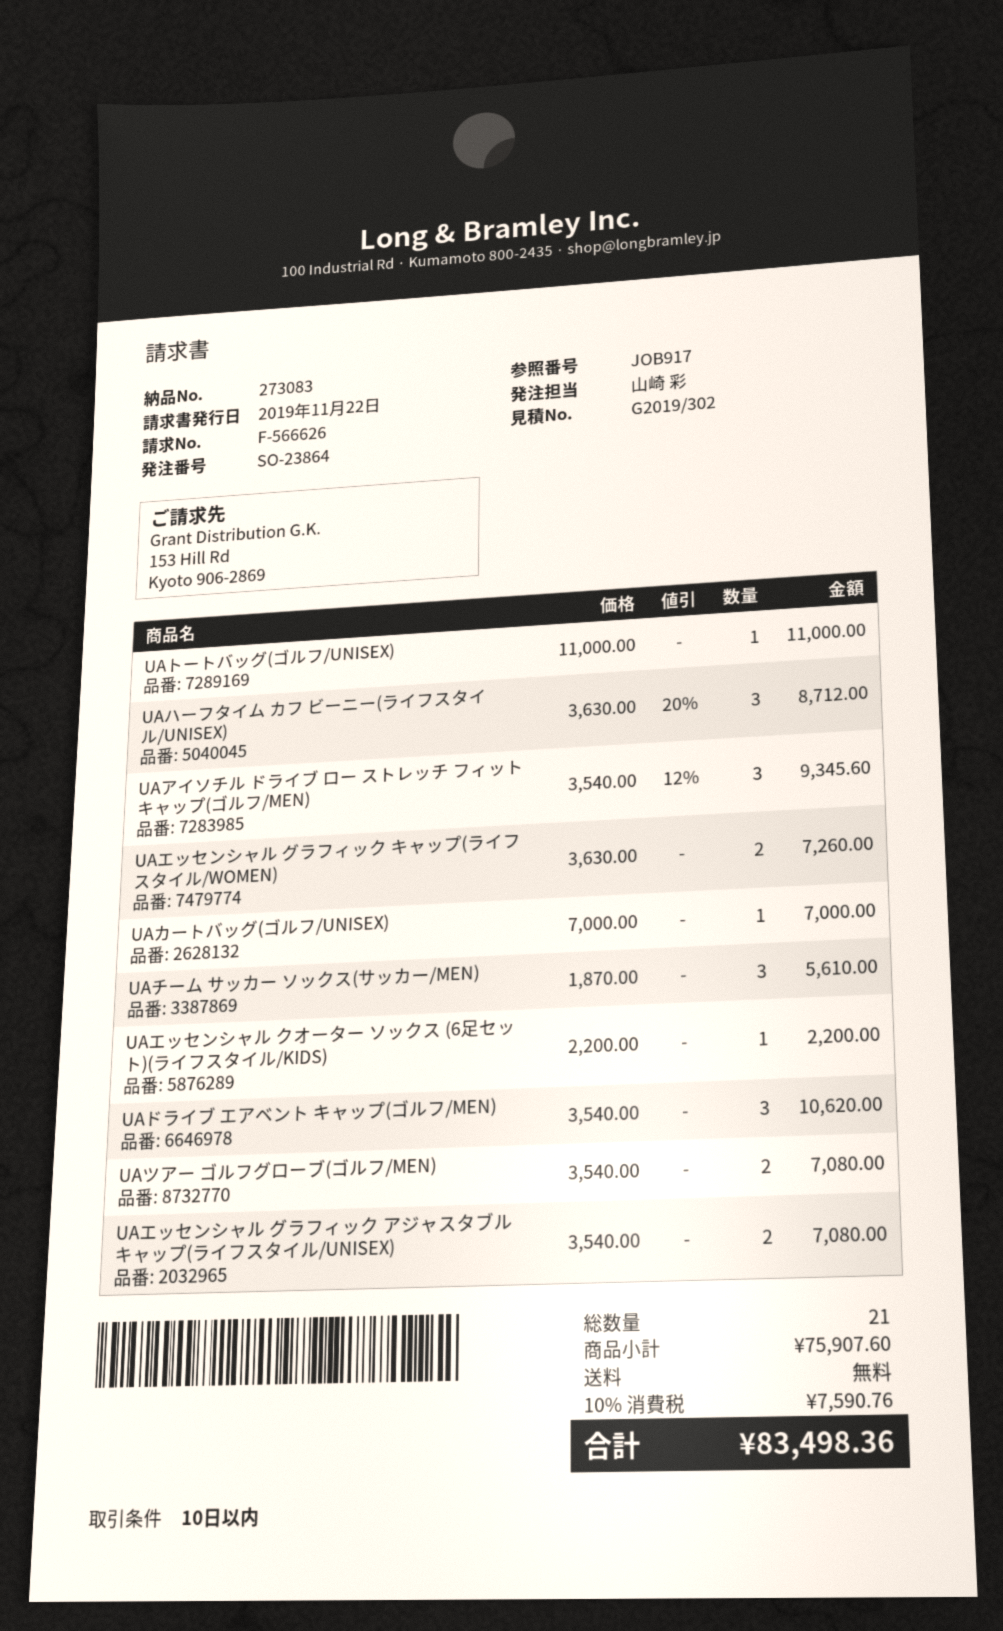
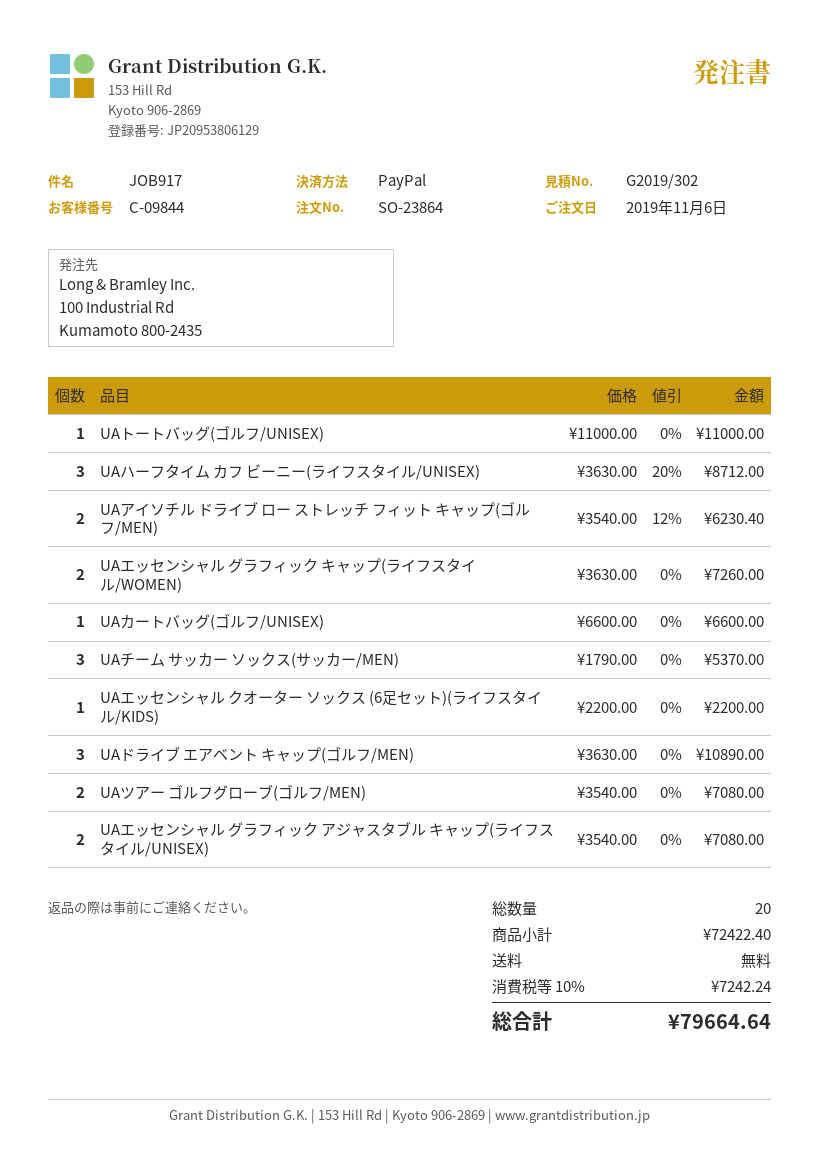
UAアイソチル ドライブ ロー ストレッチ フィット キャップ(ゴルフ/MEN): 3 x 3540.00 - 12% = 9345.60 -> 2 x 3540.00 - 12% = 6230.40
UAカートバッグ(ゴルフ/UNISEX): 1 x 7000.00 = 7000.00 -> 1 x 6600.00 = 6600.00
UAチーム サッカー ソックス(サッカー/MEN): 3 x 1870.00 = 5610.00 -> 3 x 1790.00 = 5370.00
UAドライブ エアベント キャップ(ゴルフ/MEN): 3 x 3540.00 = 10620.00 -> 3 x 3630.00 = 10890.00
total quantity: 21 -> 20
subtotal: 75907.60 -> 72422.40
tax: 10% = 7590.76 -> 10% = 7242.24
total: 83498.36 -> 79664.64

